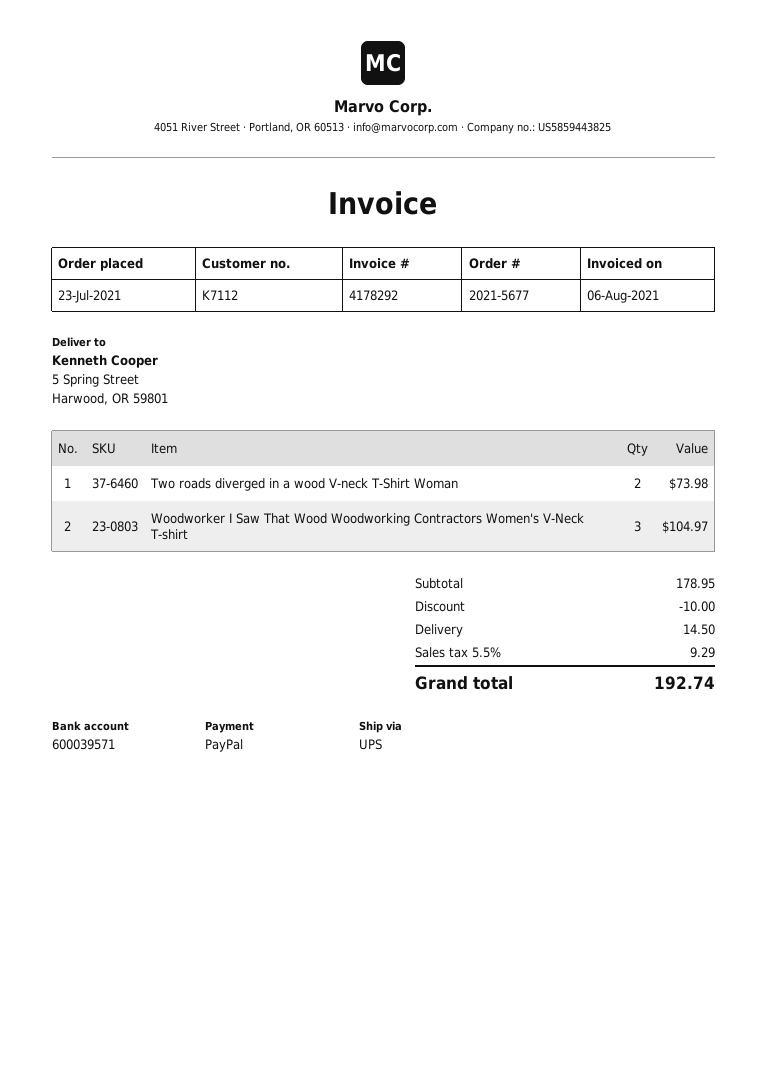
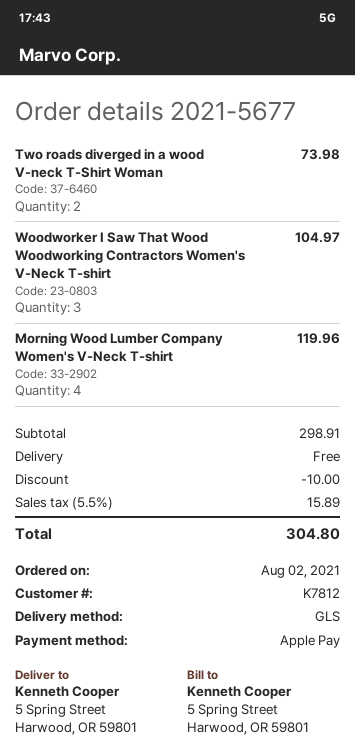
order date: 2021-07-23 -> 2021-08-02
customer number: K7112 -> K7812
payment method: PayPal -> Apple Pay
shipping method: UPS -> GLS
Morning Wood Lumber Company Women's V-Neck T-shirt: none -> 4 for 119.96
subtotal: 178.95 -> 298.91
shipping: 14.50 -> 0.00
tax: 5.5% = 9.29 -> 5.5% = 15.89
total: 192.74 -> 304.80

